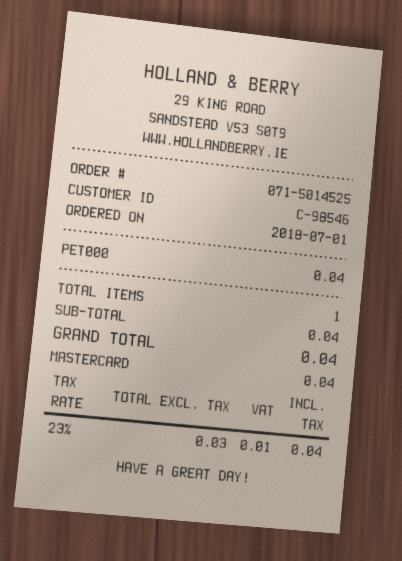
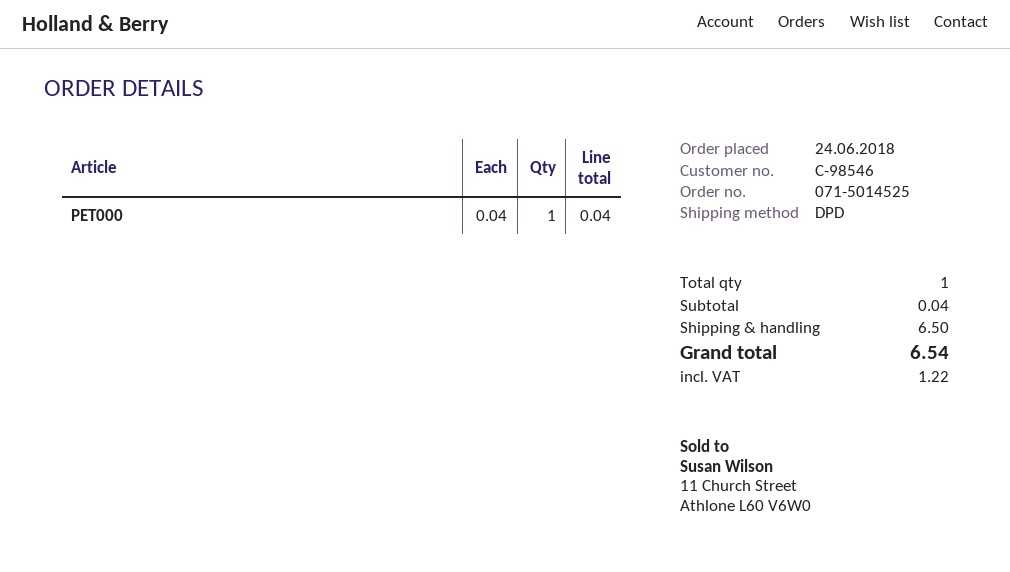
order date: 2018-07-01 -> 2018-06-24
shipping: none -> 6.50
tax: 0.01 -> 1.22
total: 0.04 -> 6.54

